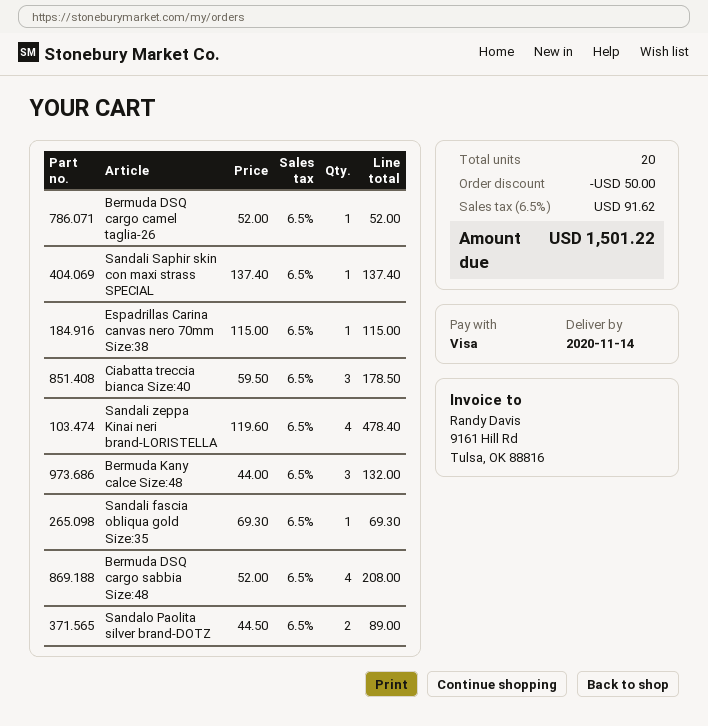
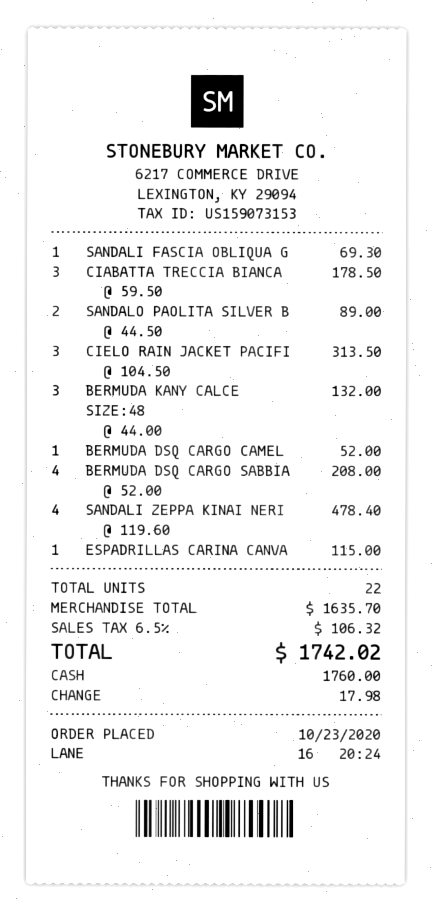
payment method: Visa -> cash
Sandali Saphir skin con maxi strass SPECIAL: 1 x 137.40 = 137.40 -> none
CIELO RAIN JACKET PACIFI: none -> 3 x 104.50 = 313.50
total quantity: 20 -> 22
discount: 50.00 -> none
tax: 6.5% = 91.62 -> 6.5% = 106.32
total: 1501.22 -> 1742.02

